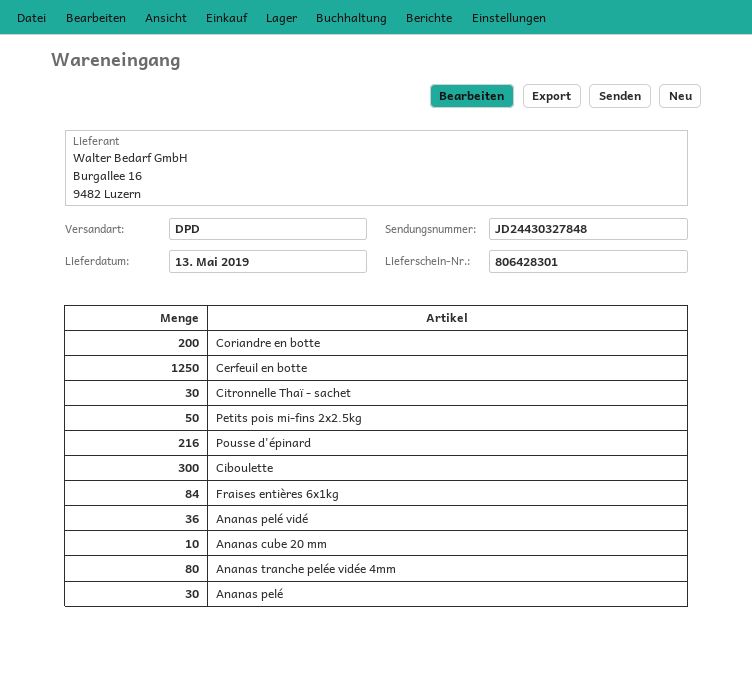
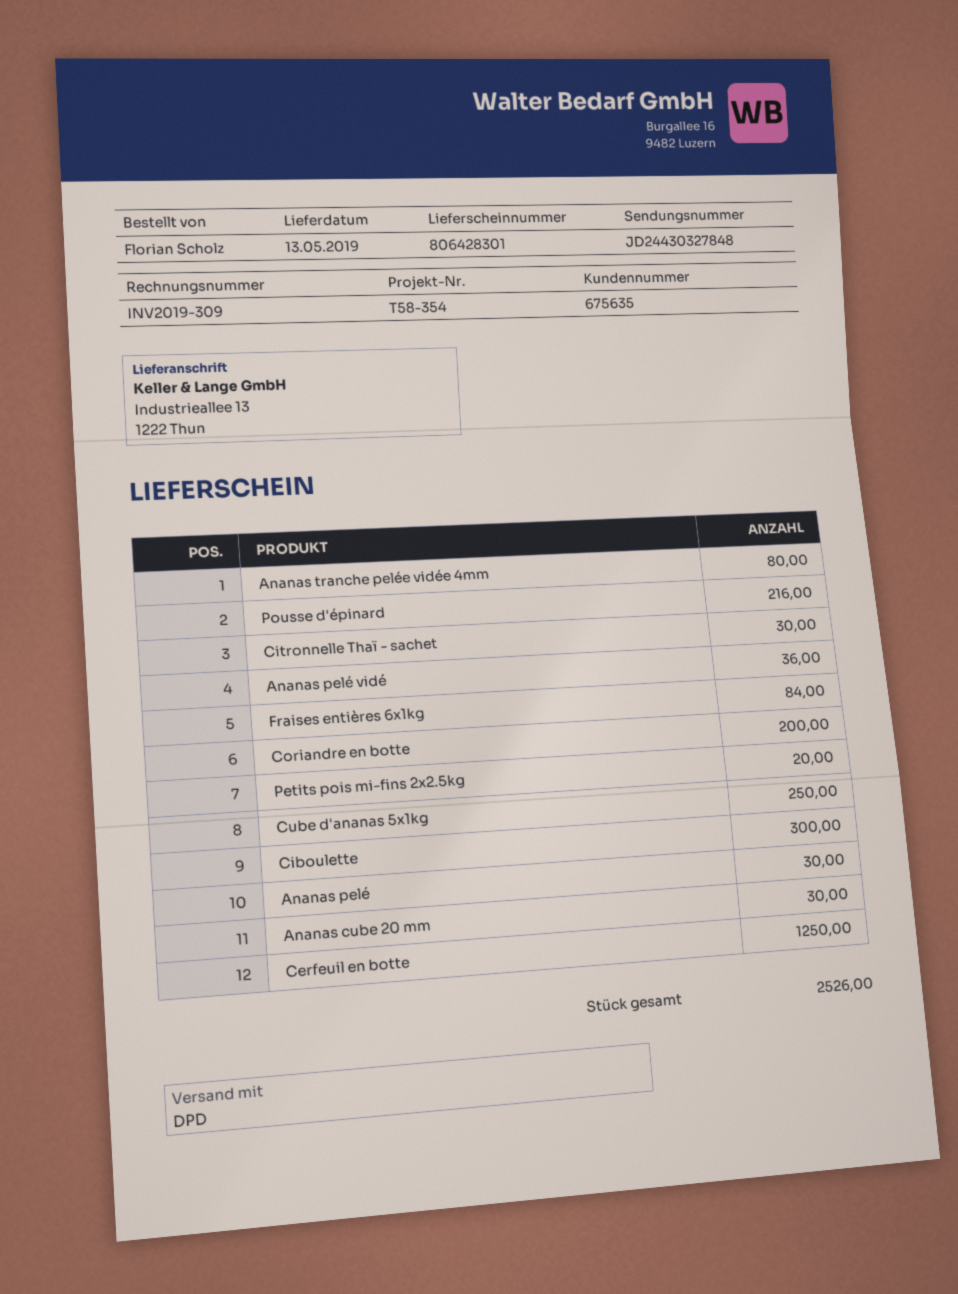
Petits pois mi-fins 2x2.5kg: 50 -> 20
Ananas cube 20 mm: 10 -> 30
Cube d'ananas 5x1kg: none -> 250

